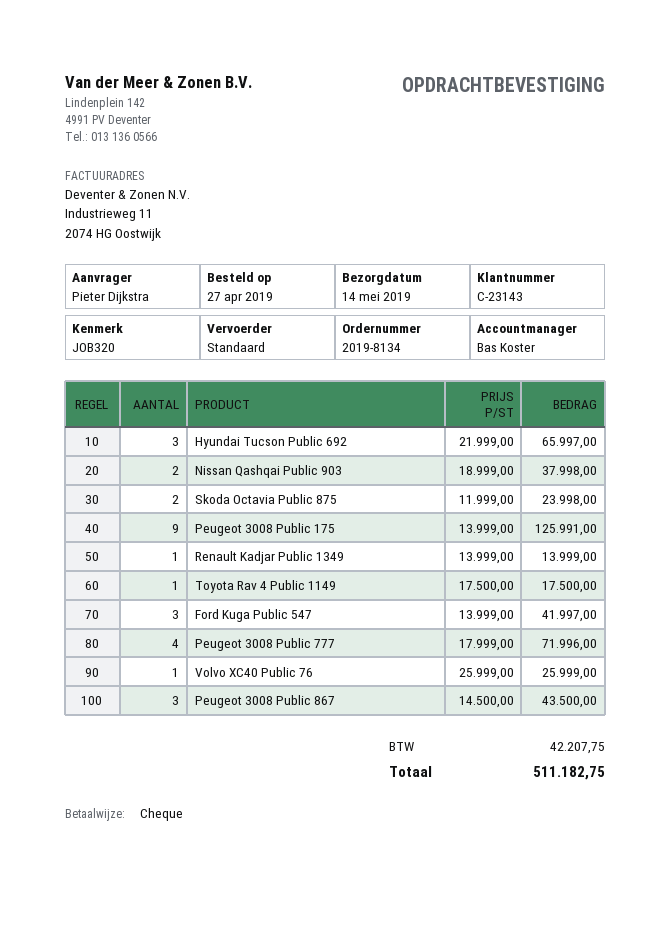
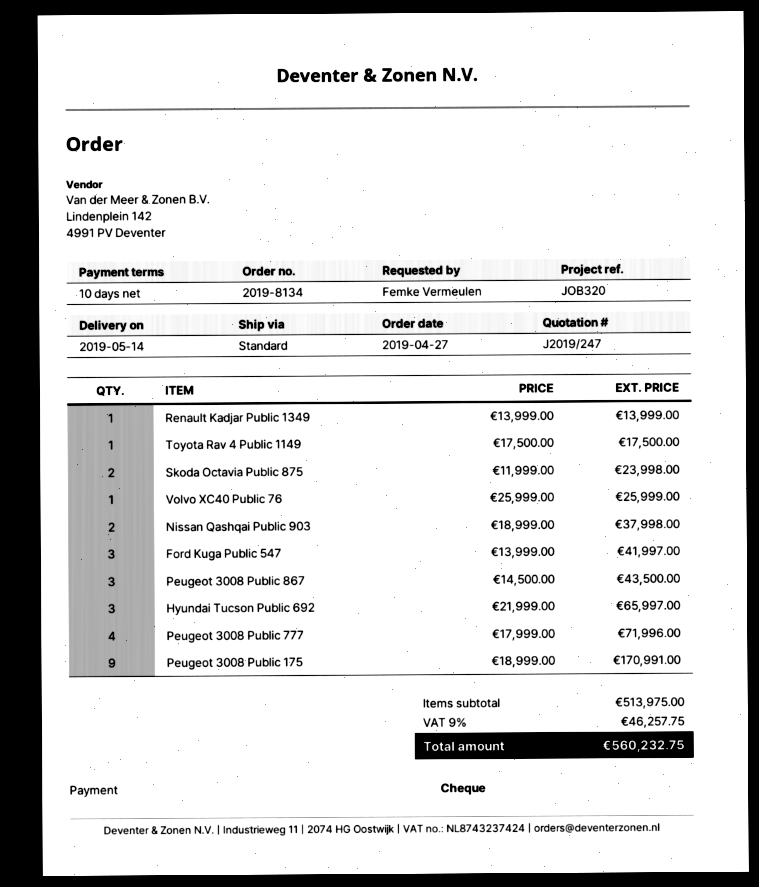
ordered by: Pieter Dijkstra -> Femke Vermeulen
Peugeot 3008 Public 175: 9 x 13999.00 = 125991.00 -> 9 x 18999.00 = 170991.00
tax: 42207.75 -> 46257.75
total: 511182.75 -> 560232.75

